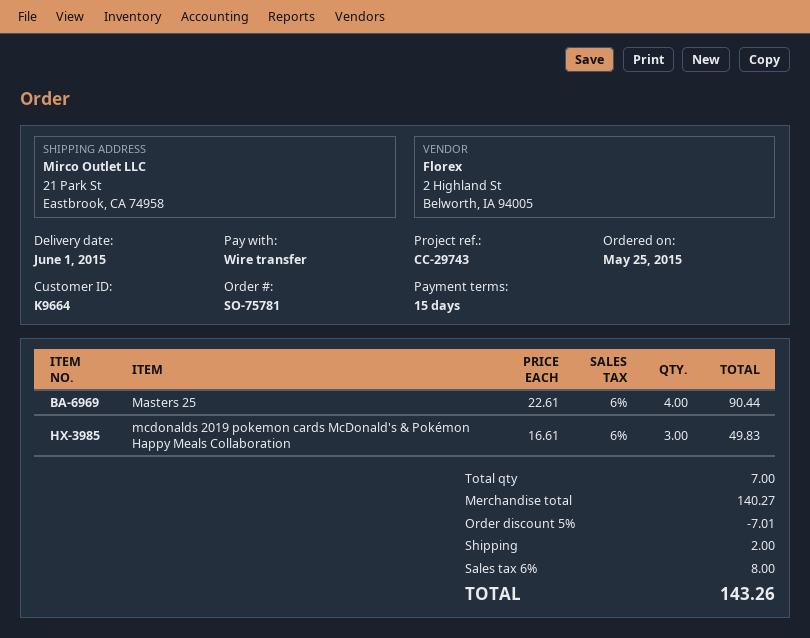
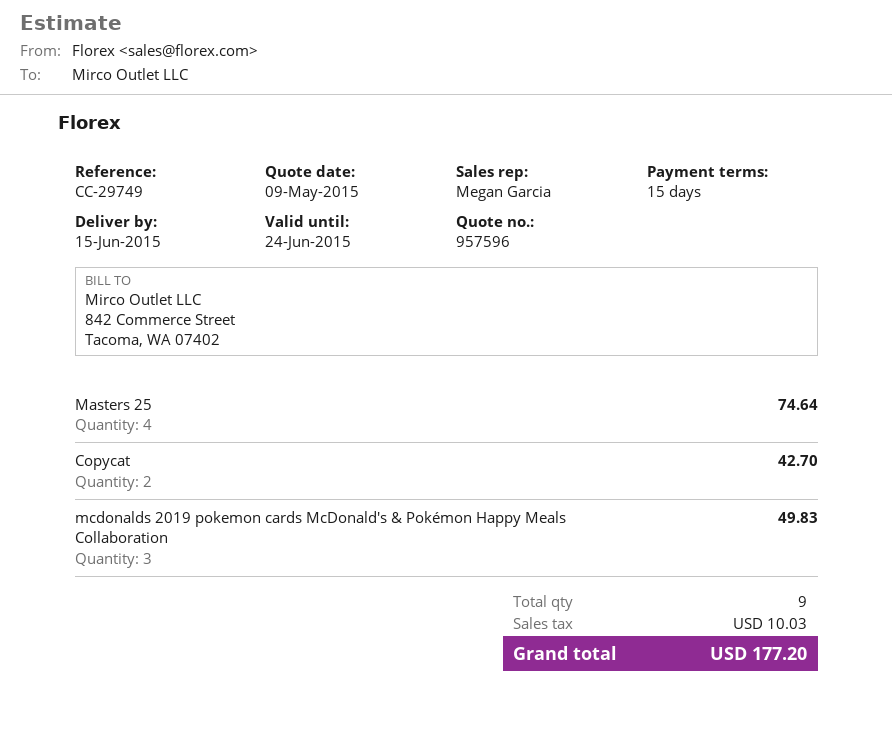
delivery date: 2015-06-01 -> 2015-06-15
reference: CC-29743 -> CC-29749
Masters 25: 4 for 90.44 -> 4 for 74.64
Copycat: none -> 2 for 42.70
total quantity: 7 -> 9
discount: 5% = 7.01 -> none
shipping: 2.00 -> none
tax: 8.00 -> 10.03
total: 143.26 -> 177.20

